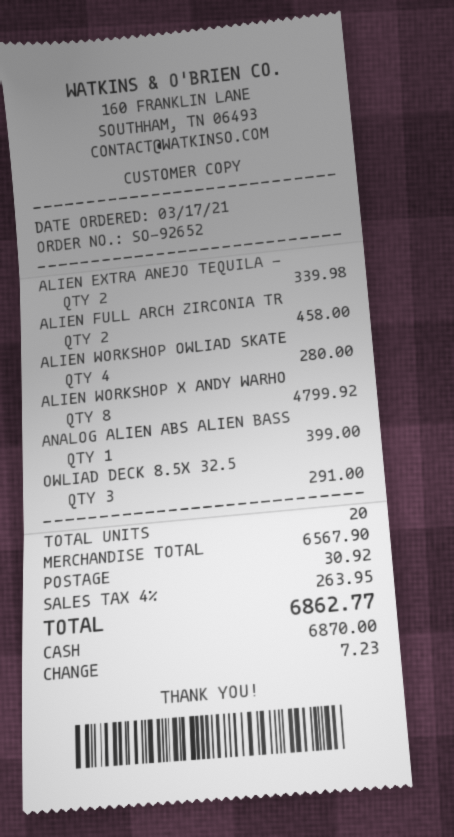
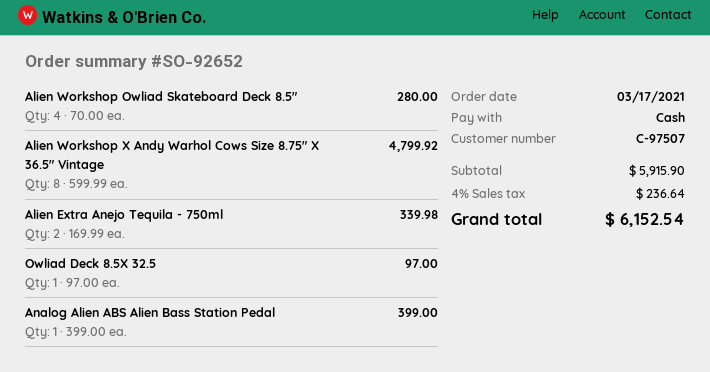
ALIEN FULL ARCH ZIRCONIA TR: 2 for 458.00 -> none
OWLIAD DECK 8.5X 32.5: 3 for 291.00 -> 1 for 97.00
subtotal: 6567.90 -> 5915.90
shipping: 30.92 -> none
tax: 4% = 263.95 -> 4% = 236.64
total: 6862.77 -> 6152.54

